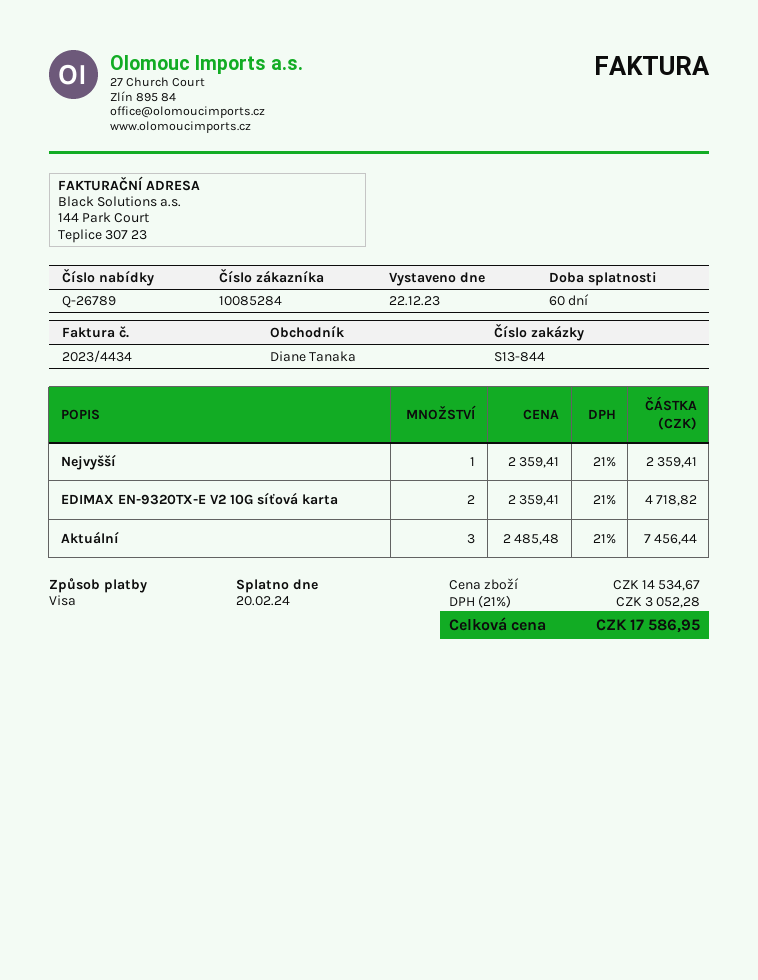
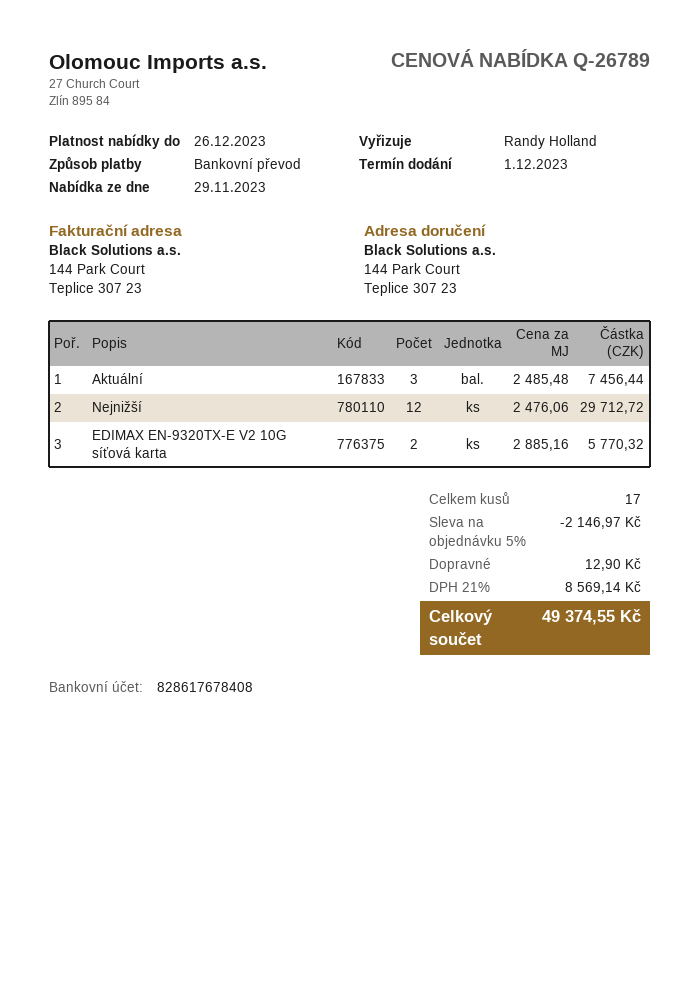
sales rep: Diane Tanaka -> Randy Holland
payment method: Visa -> bank transfer
Nejvyšší: 1 x 2359.41 = 2359.41 -> none
EDIMAX EN-9320TX-E V2 10G síťová karta: 2 x 2359.41 = 4718.82 -> 2 x 2885.16 = 5770.32
Nejnižší: none -> 12 x 2476.06 = 29712.72
discount: none -> 5% = 2146.97
shipping: none -> 12.90
tax: 21% = 3052.28 -> 21% = 8569.14
total: 17586.95 -> 49374.55

